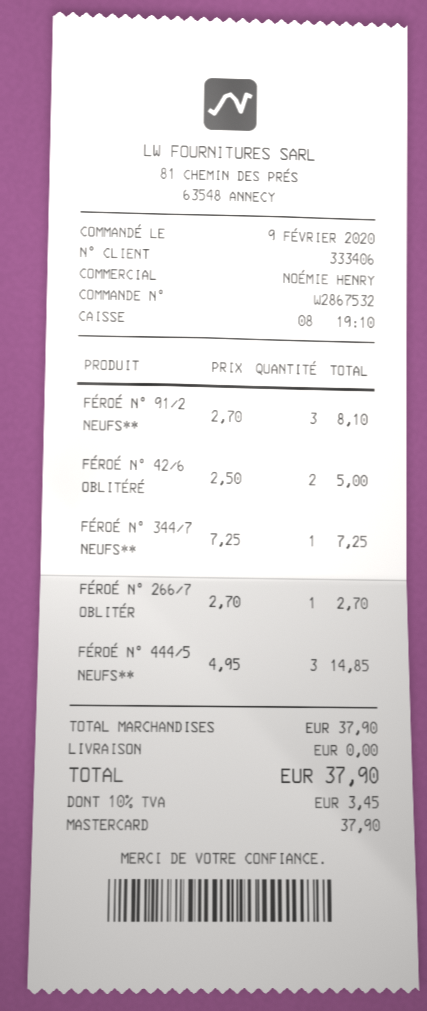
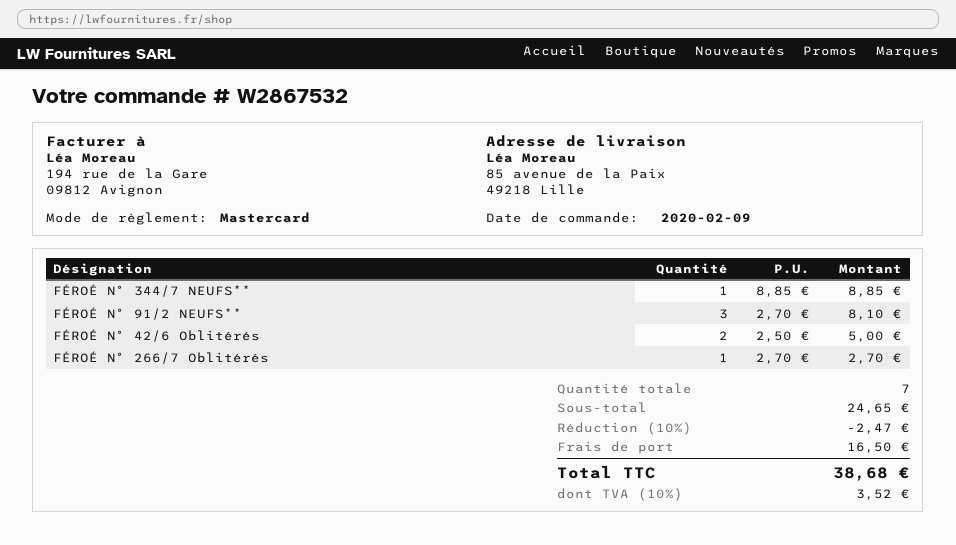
FÉROÉ N° 344/7 NEUFS**: 1 x 7.25 = 7.25 -> 1 x 8.85 = 8.85
FÉROÉ N° 444/5 NEUFS**: 3 x 4.95 = 14.85 -> none
subtotal: 37.90 -> 24.65
discount: none -> 10% = 2.47
shipping: 0.00 -> 16.50
tax: 10% = 3.45 -> 10% = 3.52
total: 37.90 -> 38.68

